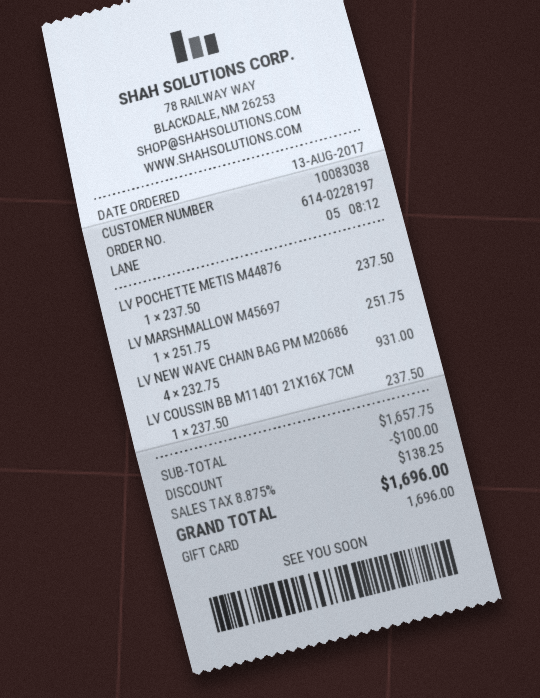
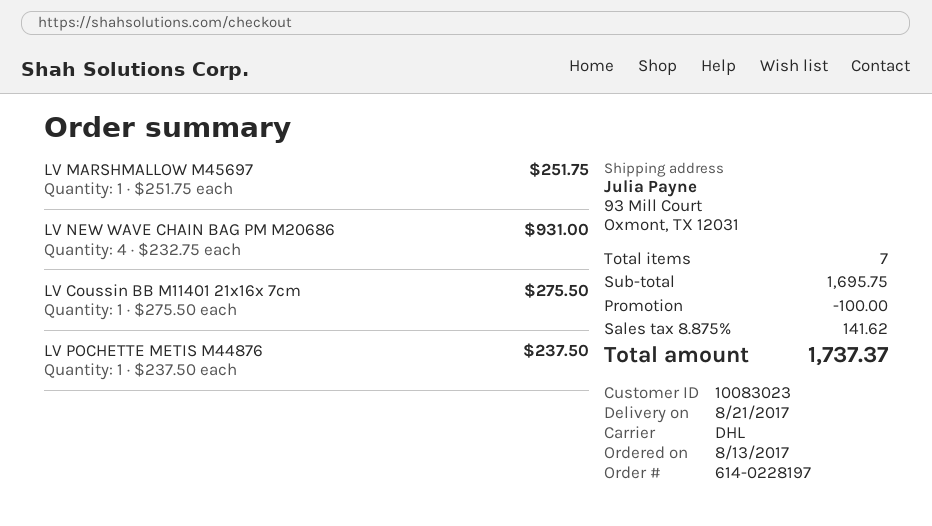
customer number: 10083038 -> 10083023
LV COUSSIN BB M11401 21X16X 7CM: 1 x 237.50 = 237.50 -> 1 x 275.50 = 275.50
subtotal: 1657.75 -> 1695.75
tax: 8.875% = 138.25 -> 8.875% = 141.62
total: 1696.00 -> 1737.37

